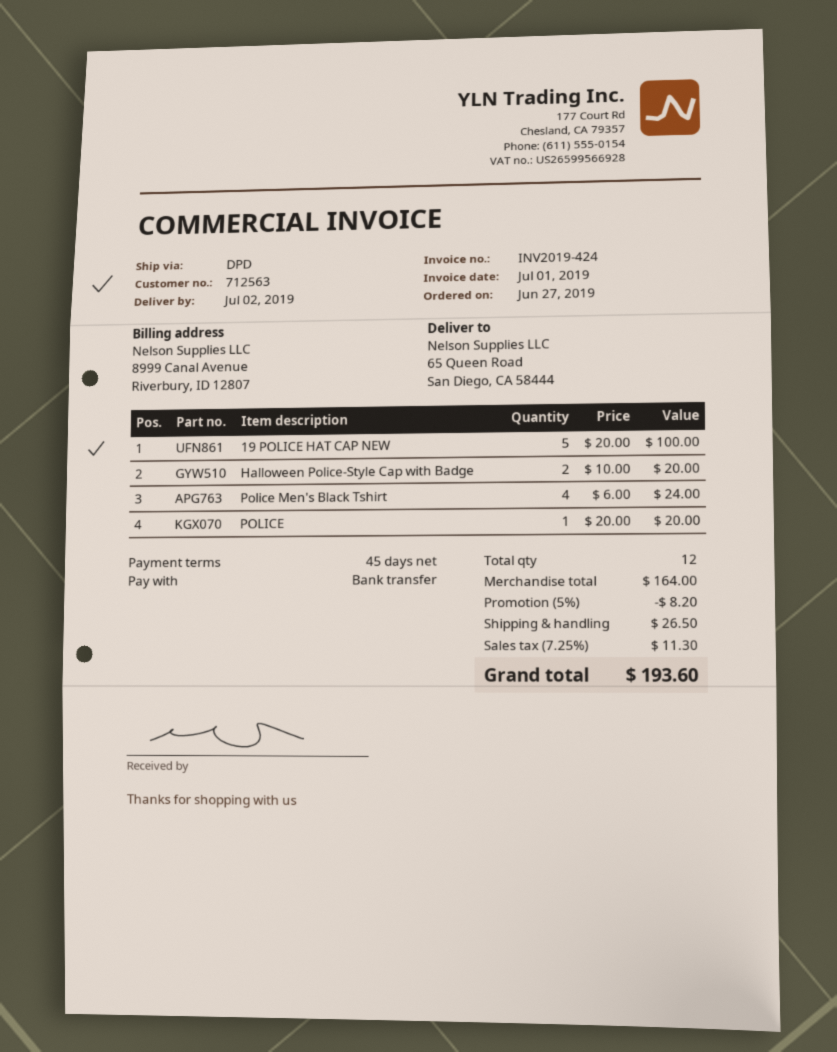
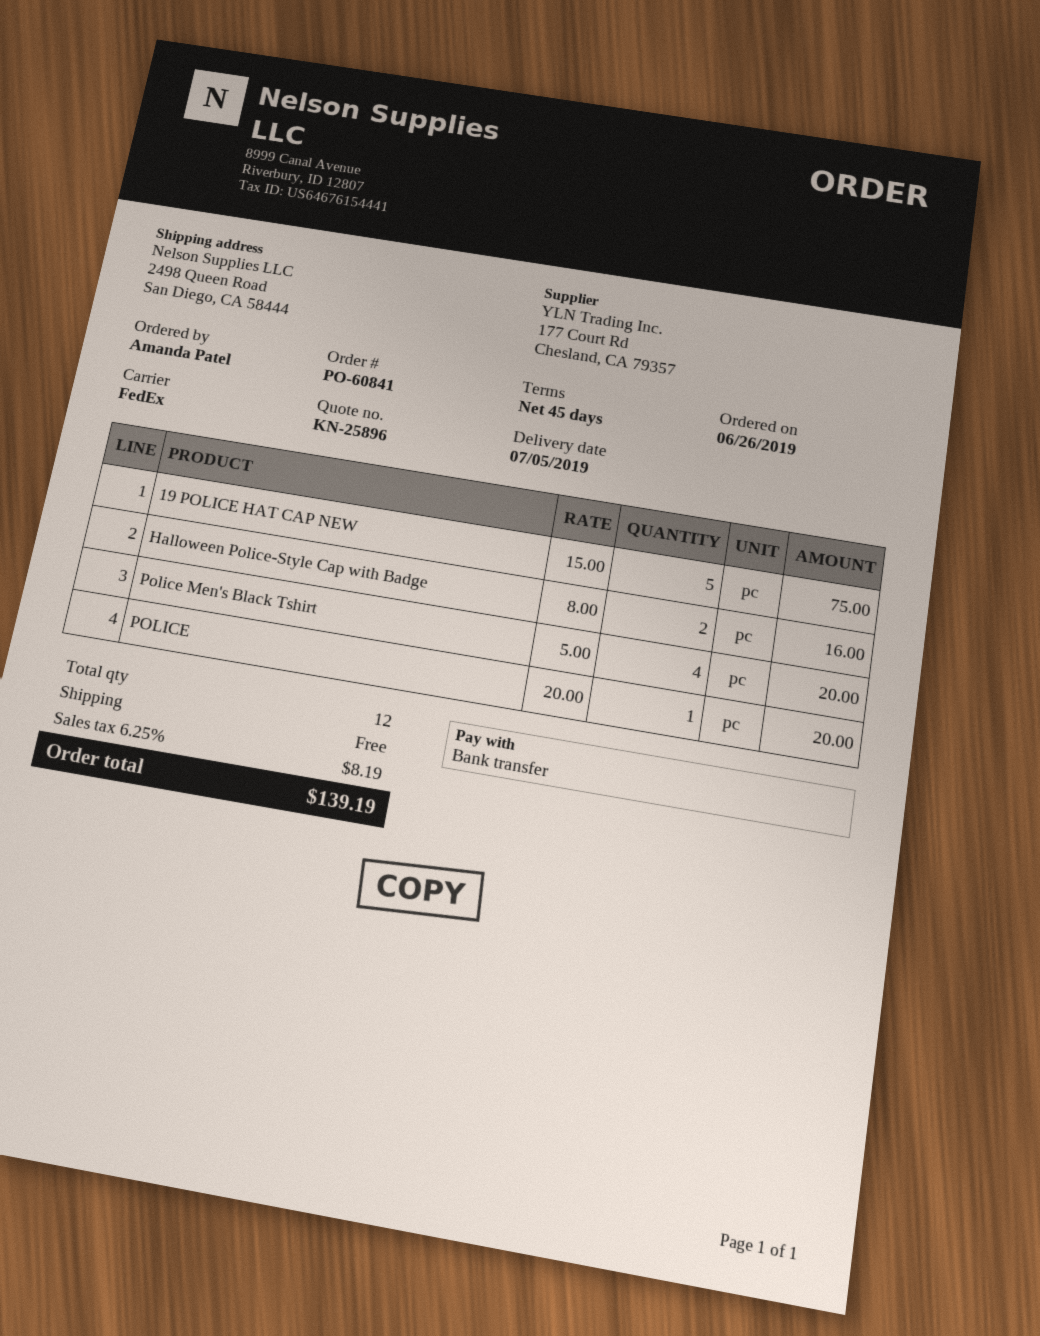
order date: 2019-06-27 -> 2019-06-26
delivery date: 2019-07-02 -> 2019-07-05
shipping method: DPD -> FedEx
ship to: 65 Queen Road, San Diego, CA 58444 -> 2498 Queen Road, San Diego, CA 58444
19 POLICE HAT CAP NEW: 5 x 20.00 = 100.00 -> 5 x 15.00 = 75.00
Halloween Police-Style Cap with Badge: 2 x 10.00 = 20.00 -> 2 x 8.00 = 16.00
Police Men's Black Tshirt: 4 x 6.00 = 24.00 -> 4 x 5.00 = 20.00
discount: 5% = 8.20 -> none
shipping: 26.50 -> 0.00
tax: 7.25% = 11.30 -> 6.25% = 8.19
total: 193.60 -> 139.19

